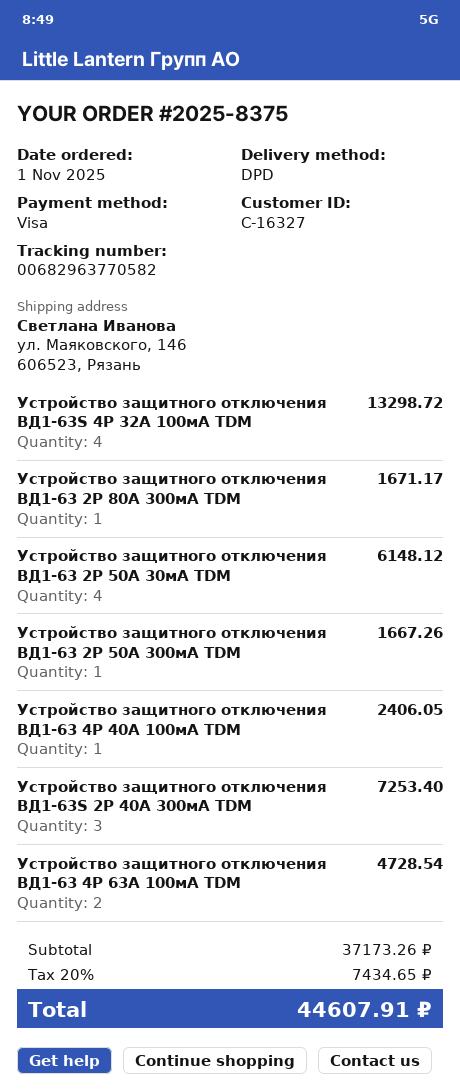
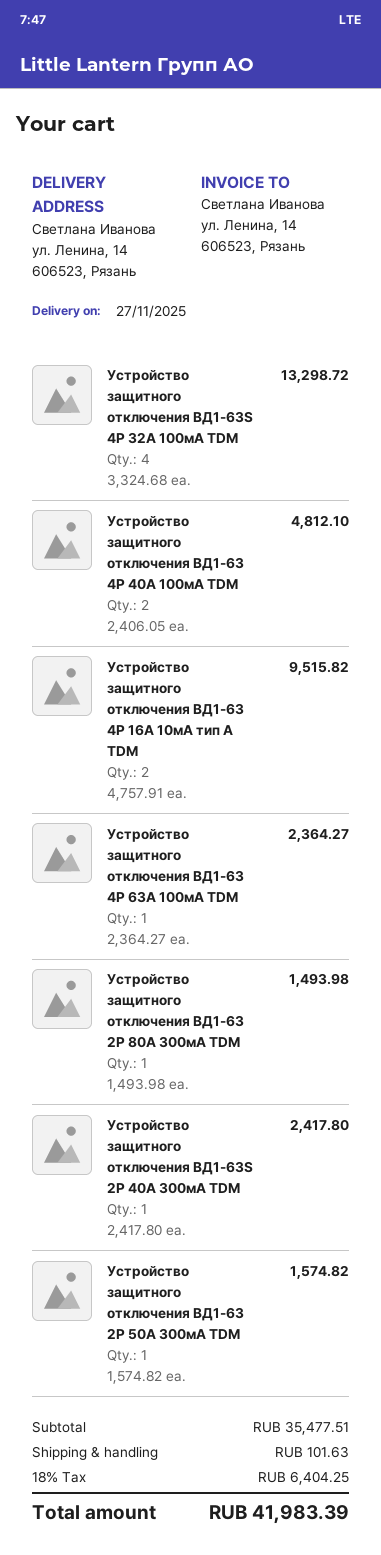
ship to: ул. Маяковского, 146, 606523, Рязань -> ул. Ленина, 14, 606523, Рязань
Устройство защитного отключения ВД1-63 2Р 80А 300мА TDM: 1 for 1671.17 -> 1 for 1493.98
Устройство защитного отключения ВД1-63 2Р 50А 30мА TDM: 4 for 6148.12 -> none
Устройство защитного отключения ВД1-63 2Р 50А 300мА TDM: 1 for 1667.26 -> 1 for 1574.82
Устройство защитного отключения ВД1-63 4Р 40А 100мА TDM: 1 for 2406.05 -> 2 for 4812.10
Устройство защитного отключения ВД1-63S 2Р 40А 300мА TDM: 3 for 7253.40 -> 1 for 2417.80
Устройство защитного отключения ВД1-63 4Р 63А 100мА TDM: 2 for 4728.54 -> 1 for 2364.27
Устройство защитного отключения ВД1-63 4Р 16А 10мА тип А TDM: none -> 2 for 9515.82
subtotal: 37173.26 -> 35477.51
shipping: none -> 101.63
tax: 20% = 7434.65 -> 18% = 6404.25
total: 44607.91 -> 41983.39

